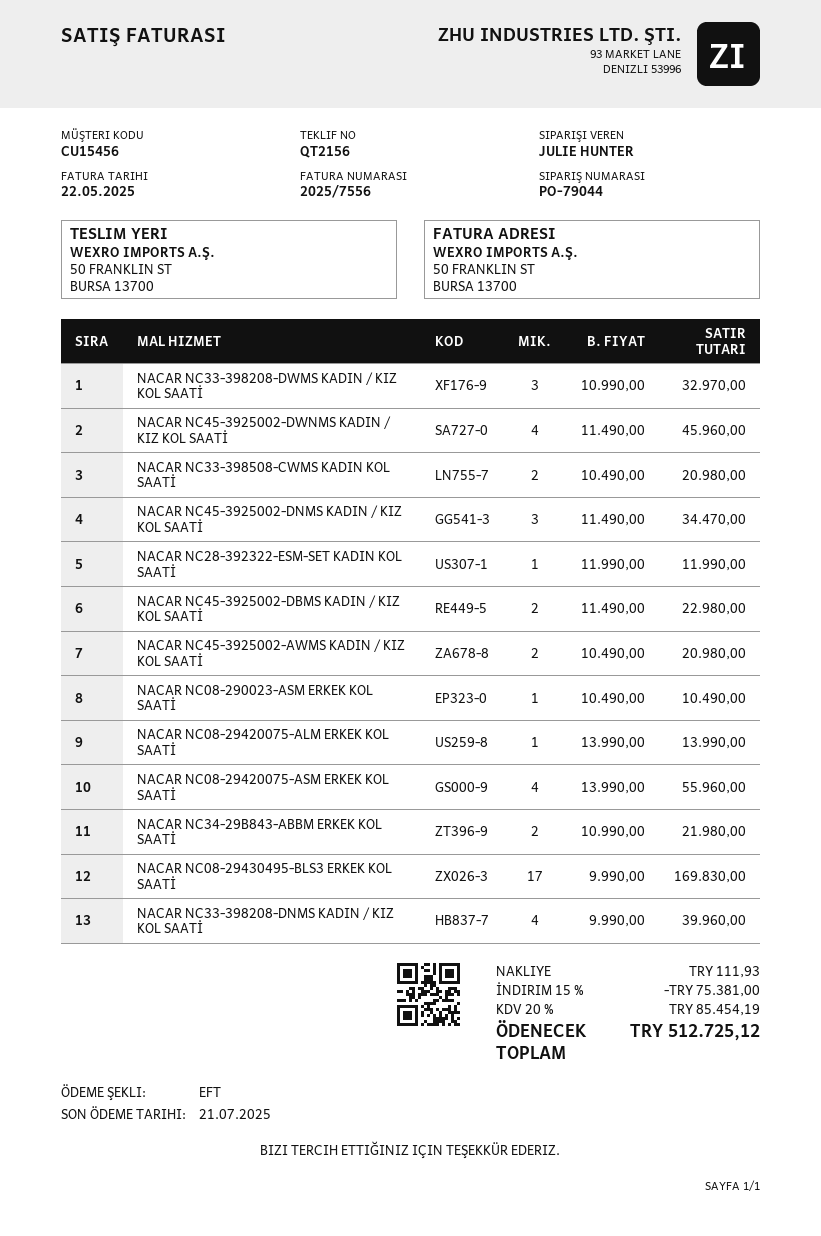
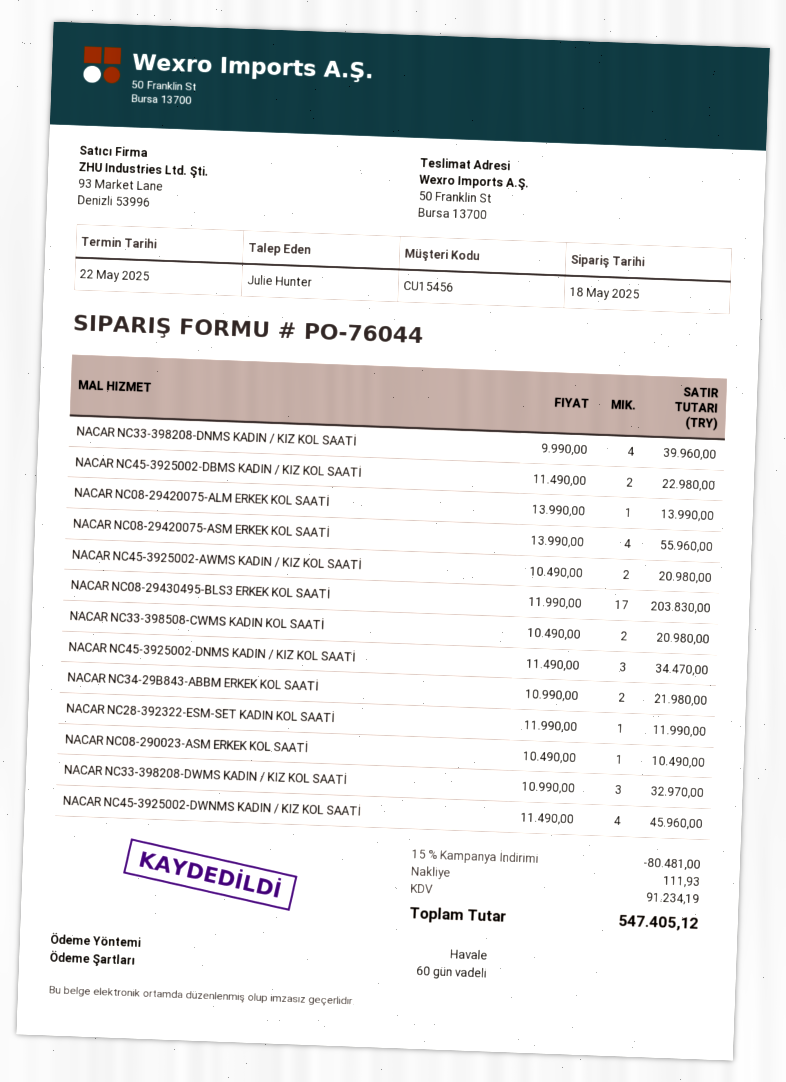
order number: PO-79044 -> PO-76044
NACAR NC08-29430495-BLS3 ERKEK KOL SAATİ: 17 x 9990.00 = 169830.00 -> 17 x 11990.00 = 203830.00
discount: 15% = 75381.00 -> 15% = 80481.00
tax: 85454.19 -> 91234.19
total: 512725.12 -> 547405.12

